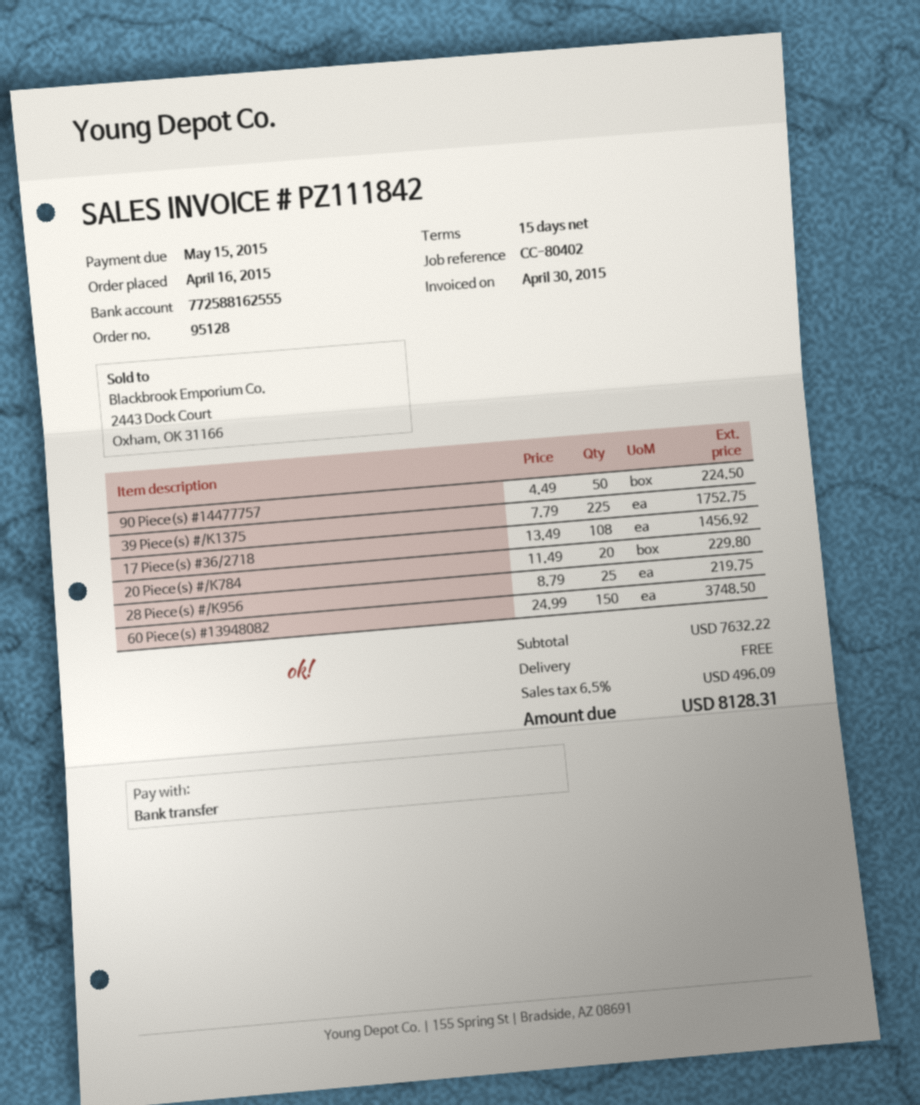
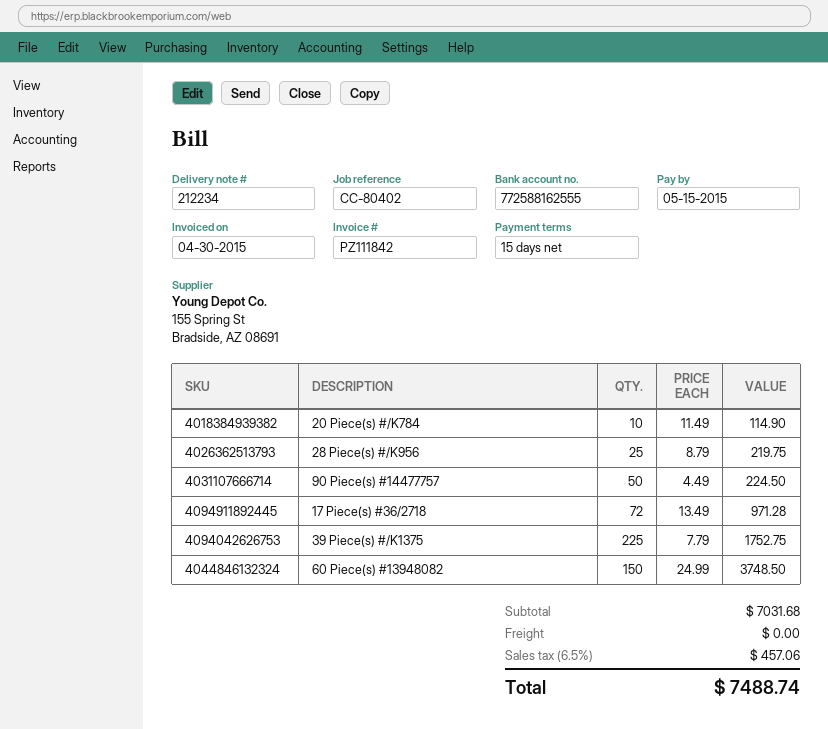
17 Piece(s) #36/2718: 108 x 13.49 = 1456.92 -> 72 x 13.49 = 971.28
20 Piece(s) #/K784: 20 x 11.49 = 229.80 -> 10 x 11.49 = 114.90
subtotal: 7632.22 -> 7031.68
tax: 6.5% = 496.09 -> 6.5% = 457.06
total: 8128.31 -> 7488.74

